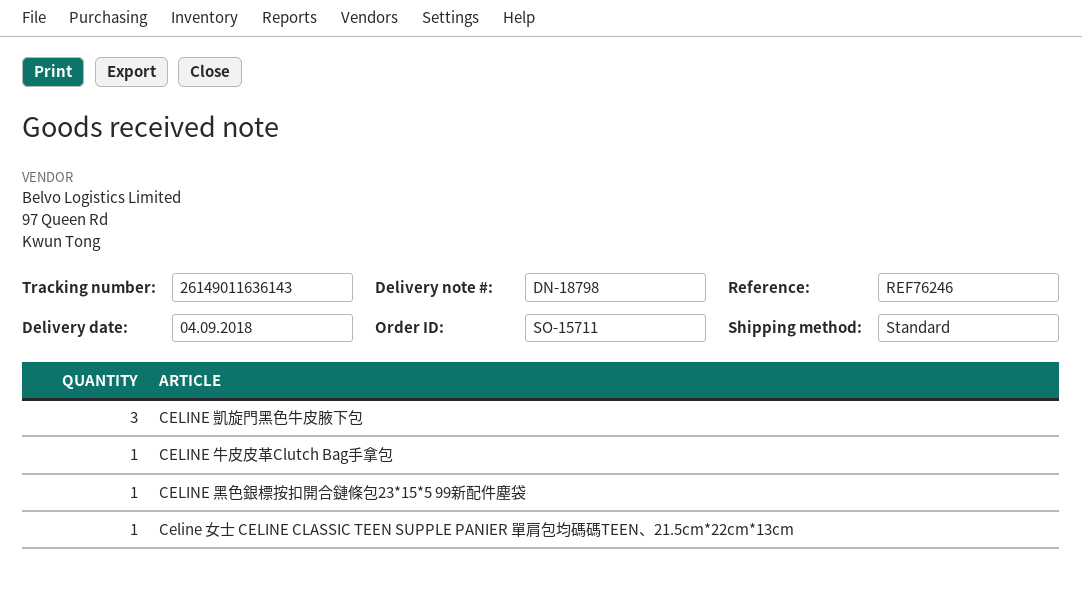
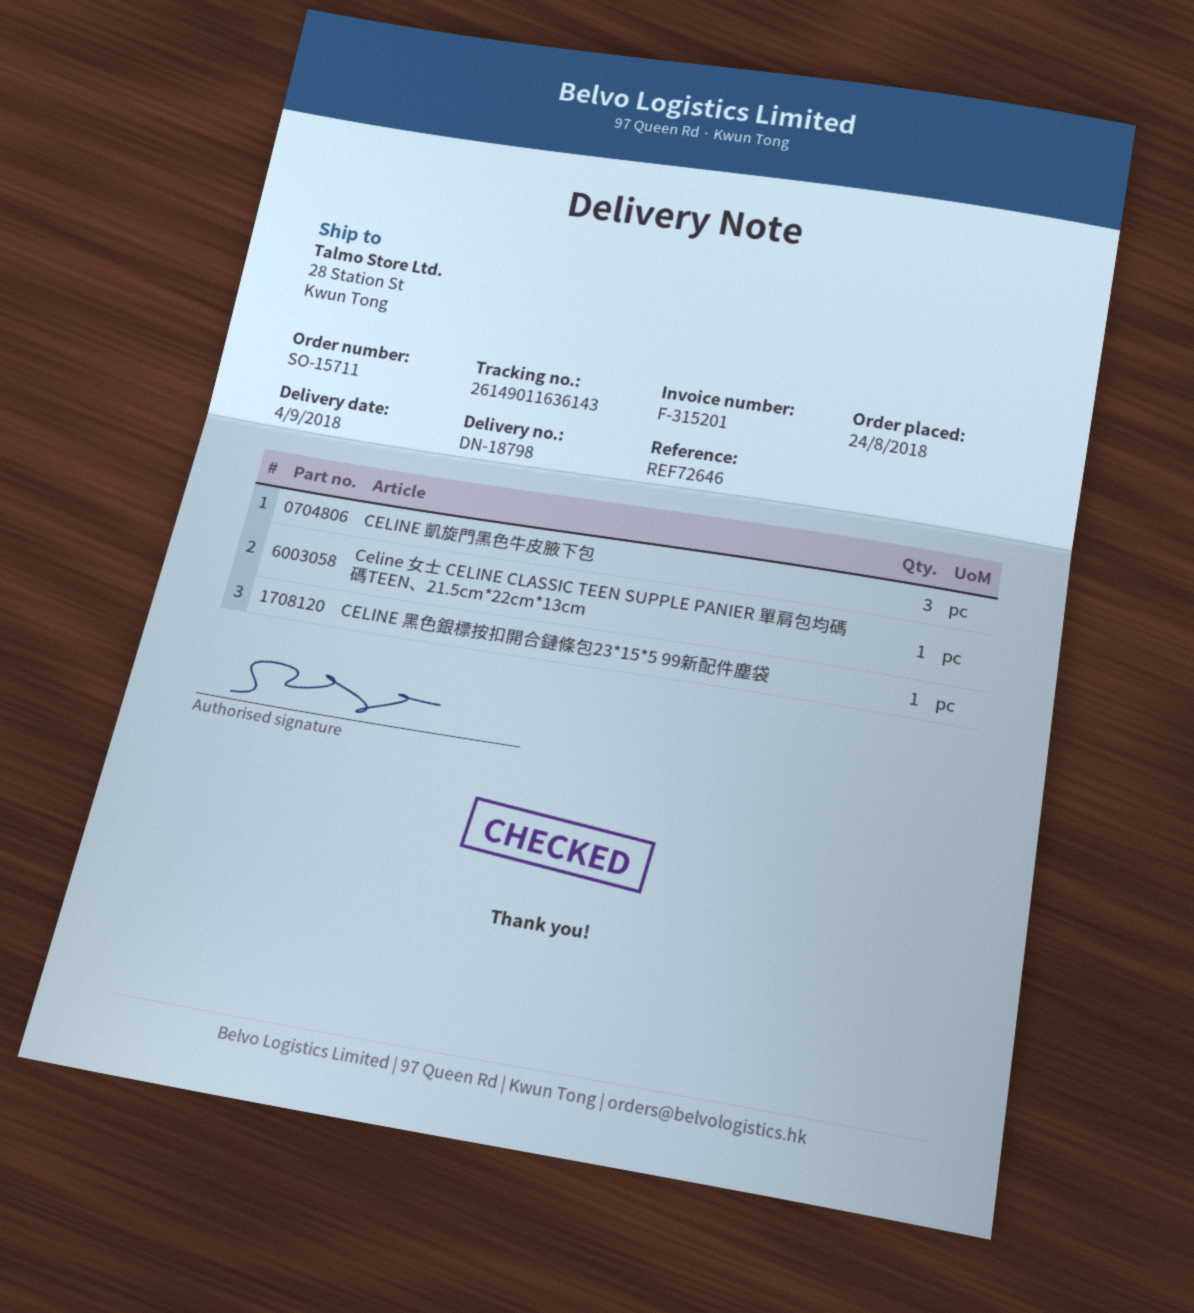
reference: REF76246 -> REF72646
CELINE 牛皮皮革Clutch Bag手拿包: 1 -> none

